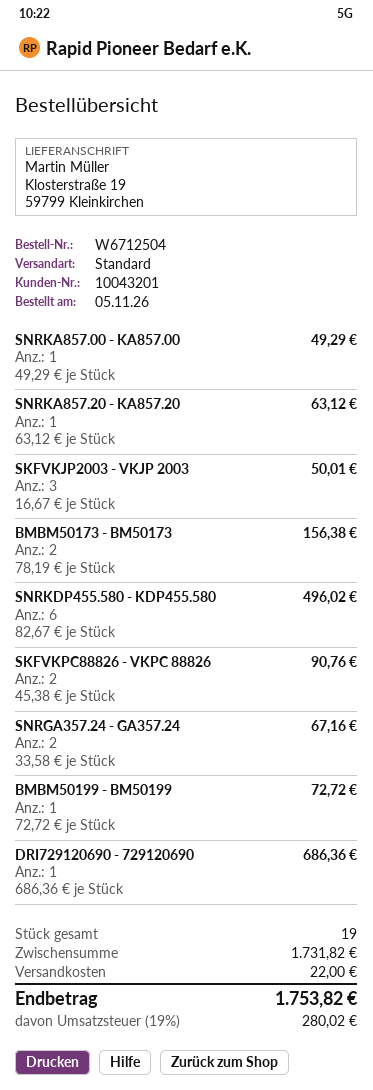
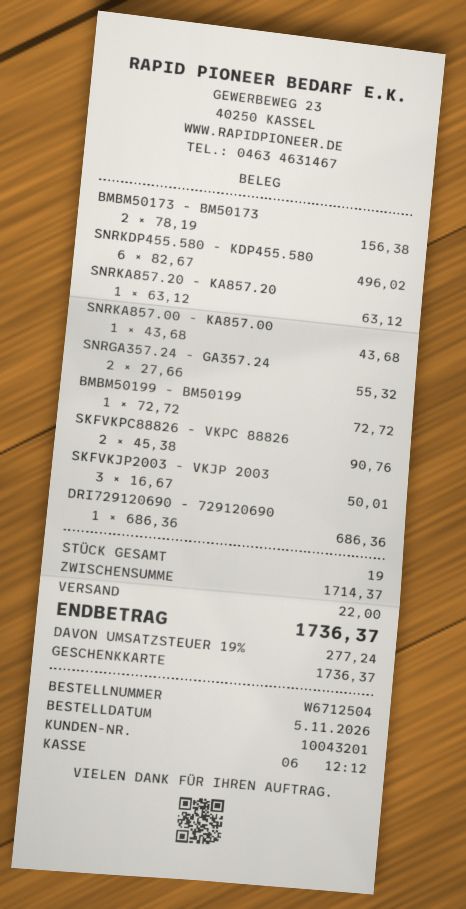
SNRKA857.00 - KA857.00: 1 x 49.29 = 49.29 -> 1 x 43.68 = 43.68
SNRGA357.24 - GA357.24: 2 x 33.58 = 67.16 -> 2 x 27.66 = 55.32
subtotal: 1731.82 -> 1714.37
tax: 19% = 280.02 -> 19% = 277.24
total: 1753.82 -> 1736.37

